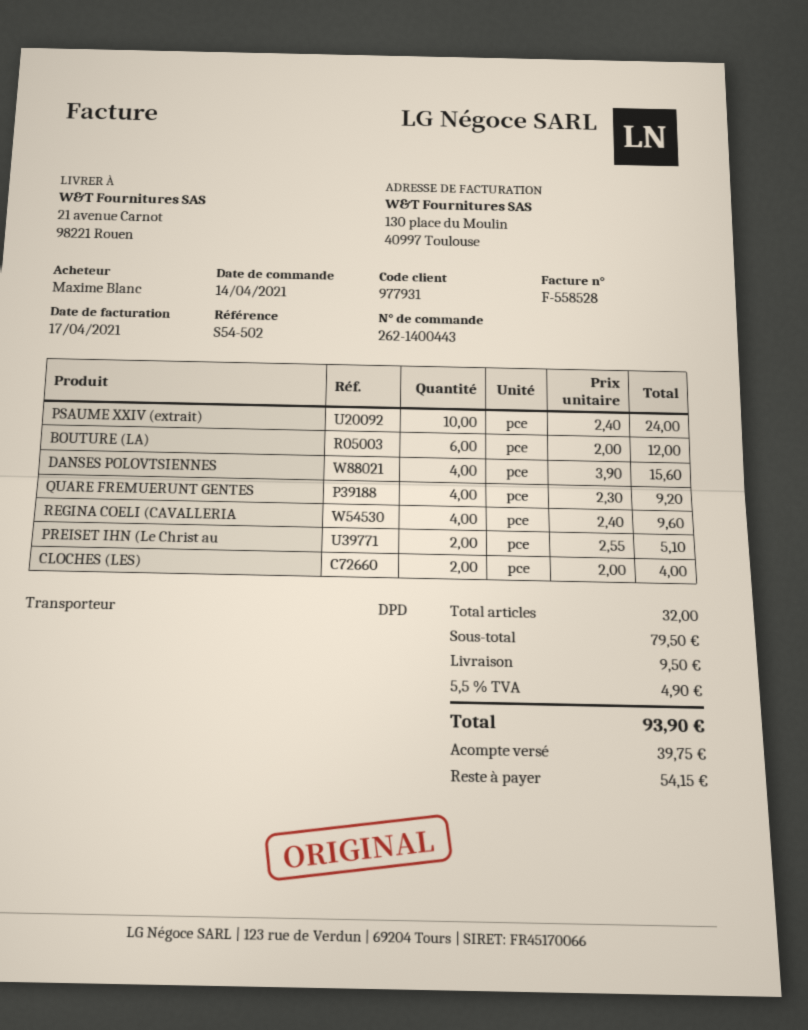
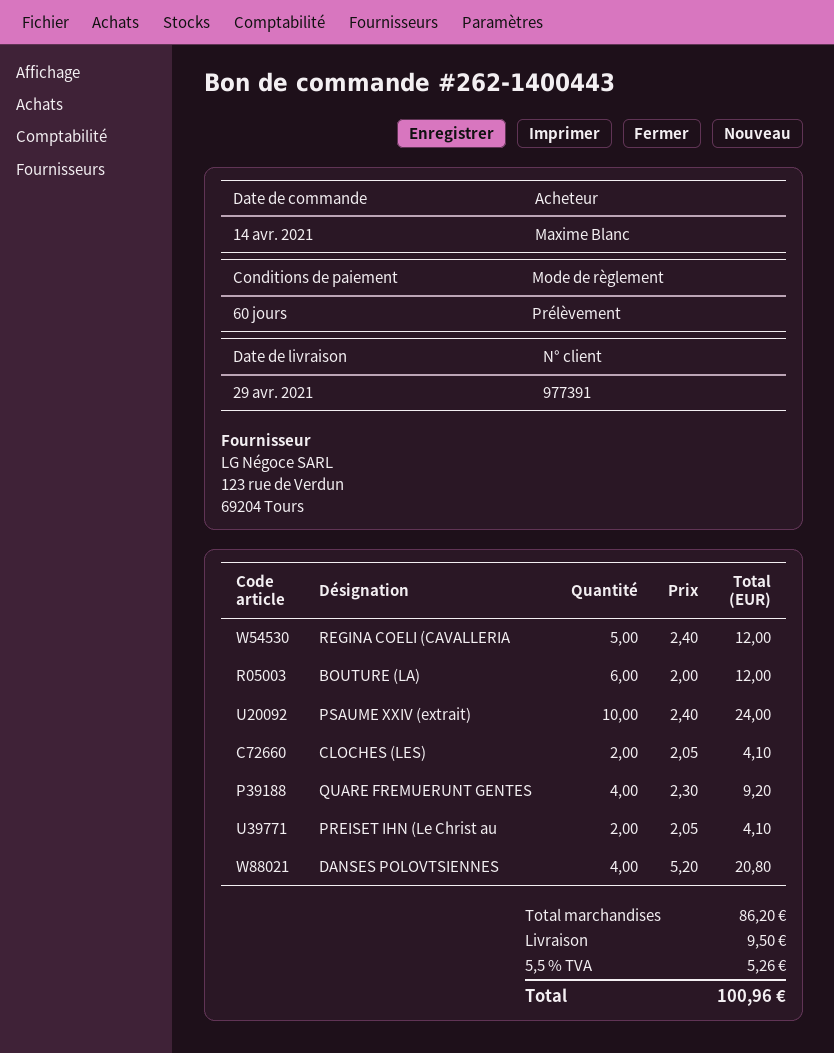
customer number: 977931 -> 977391
DANSES POLOVTSIENNES: 4 x 3.90 = 15.60 -> 4 x 5.20 = 20.80
REGINA COELI (CAVALLERIA: 4 x 2.40 = 9.60 -> 5 x 2.40 = 12.00
PREISET IHN (Le Christ au: 2 x 2.55 = 5.10 -> 2 x 2.05 = 4.10
CLOCHES (LES): 2 x 2.00 = 4.00 -> 2 x 2.05 = 4.10
subtotal: 79.50 -> 86.20
tax: 5.5% = 4.90 -> 5.5% = 5.26
total: 93.90 -> 100.96

